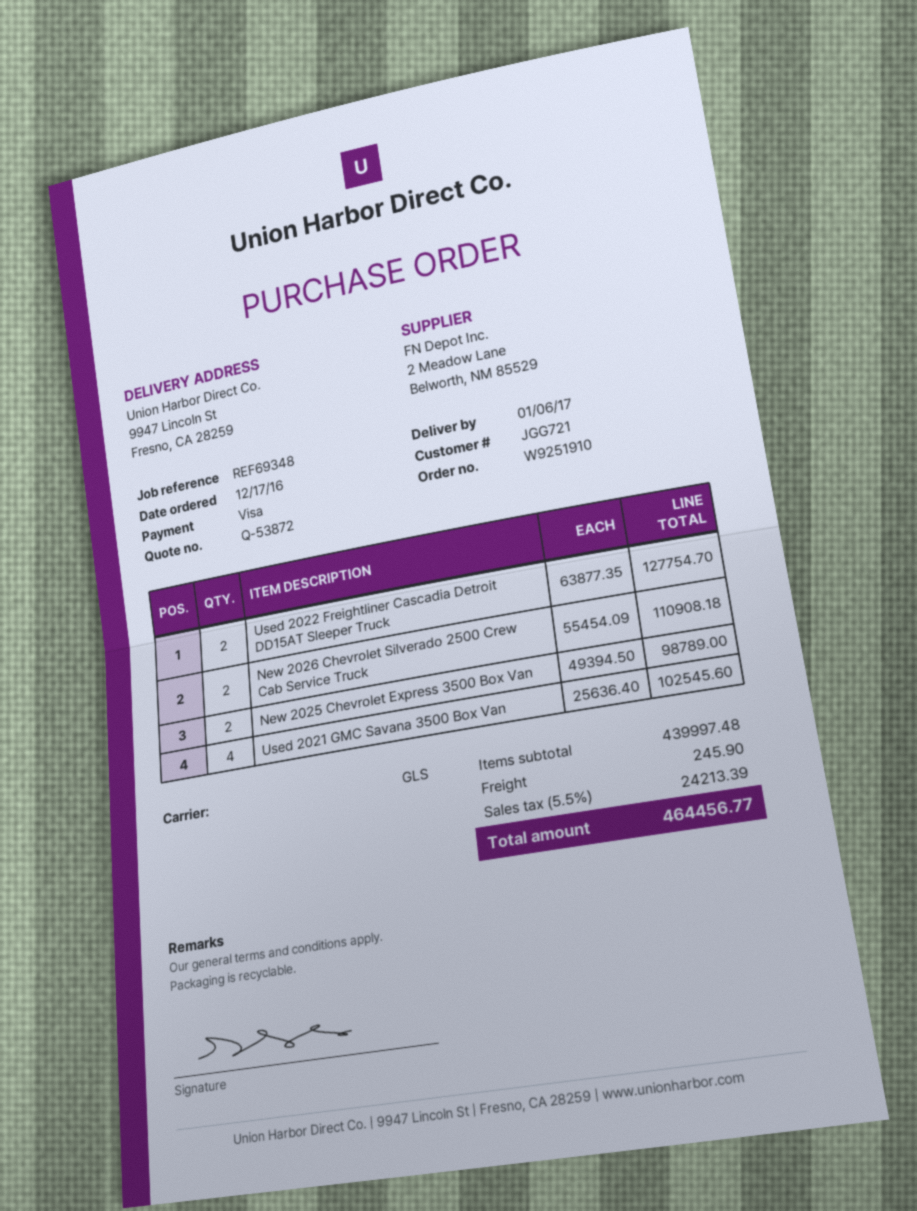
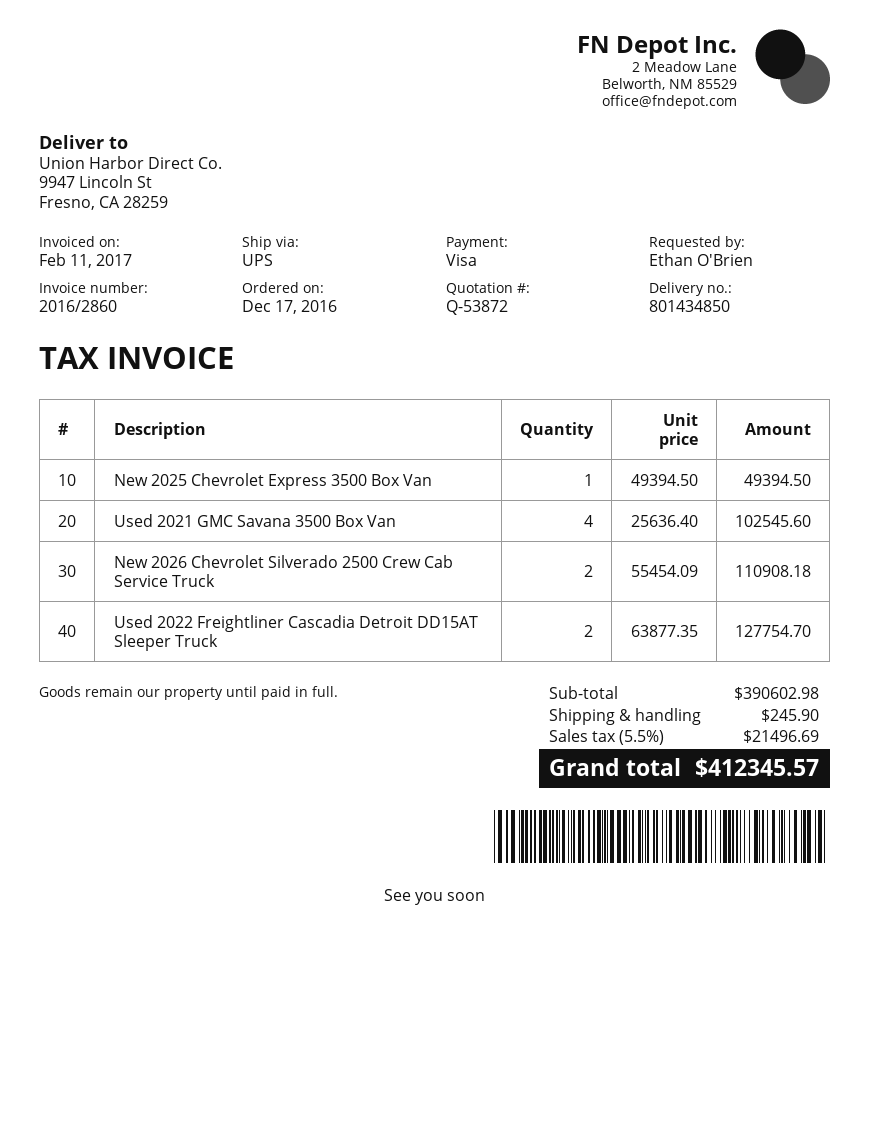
shipping method: GLS -> UPS
New 2025 Chevrolet Express 3500 Box Van: 2 x 49394.50 = 98789.00 -> 1 x 49394.50 = 49394.50
subtotal: 439997.48 -> 390602.98
tax: 5.5% = 24213.39 -> 5.5% = 21496.69
total: 464456.77 -> 412345.57

